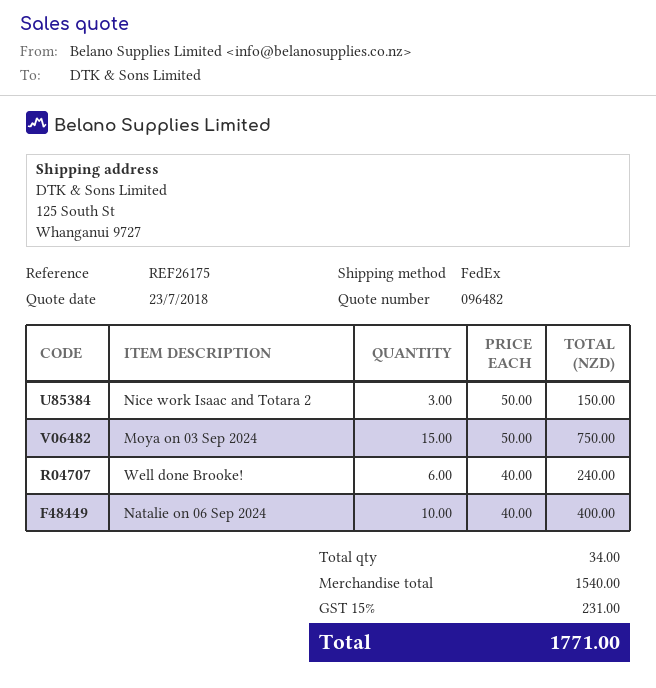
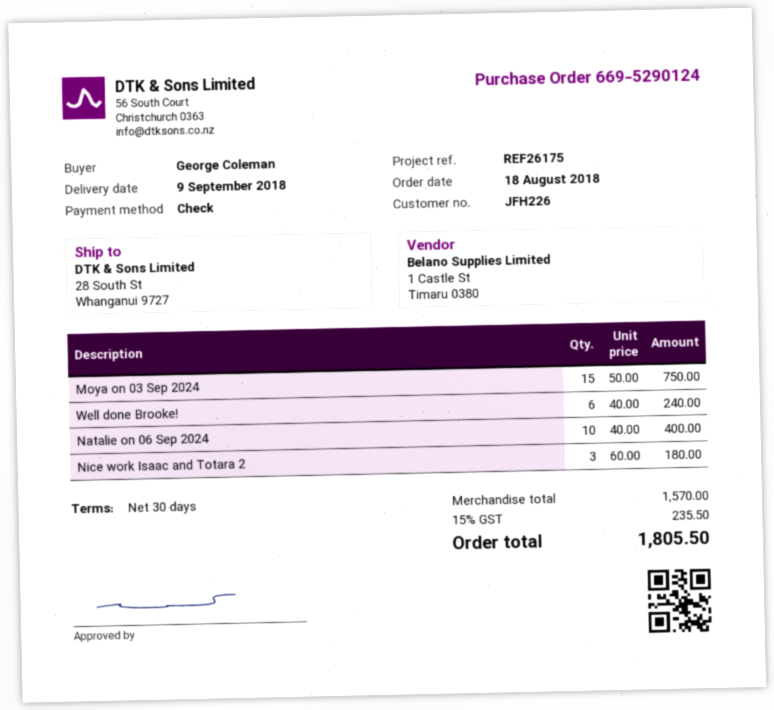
ship to: 125 South St, Whanganui 9727 -> 28 South St, Whanganui 9727
Nice work Isaac and Totara 2: 3 x 50.00 = 150.00 -> 3 x 60.00 = 180.00
subtotal: 1540.00 -> 1570.00
tax: 15% = 231.00 -> 15% = 235.50
total: 1771.00 -> 1805.50

